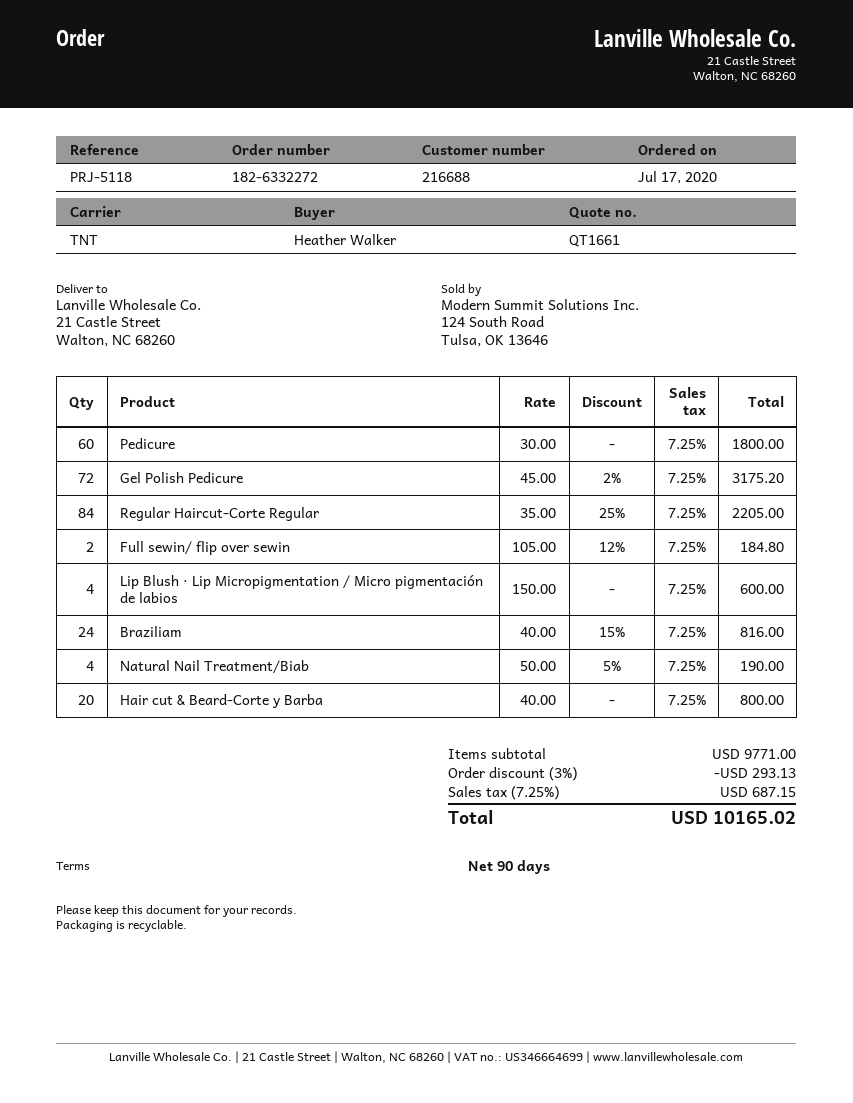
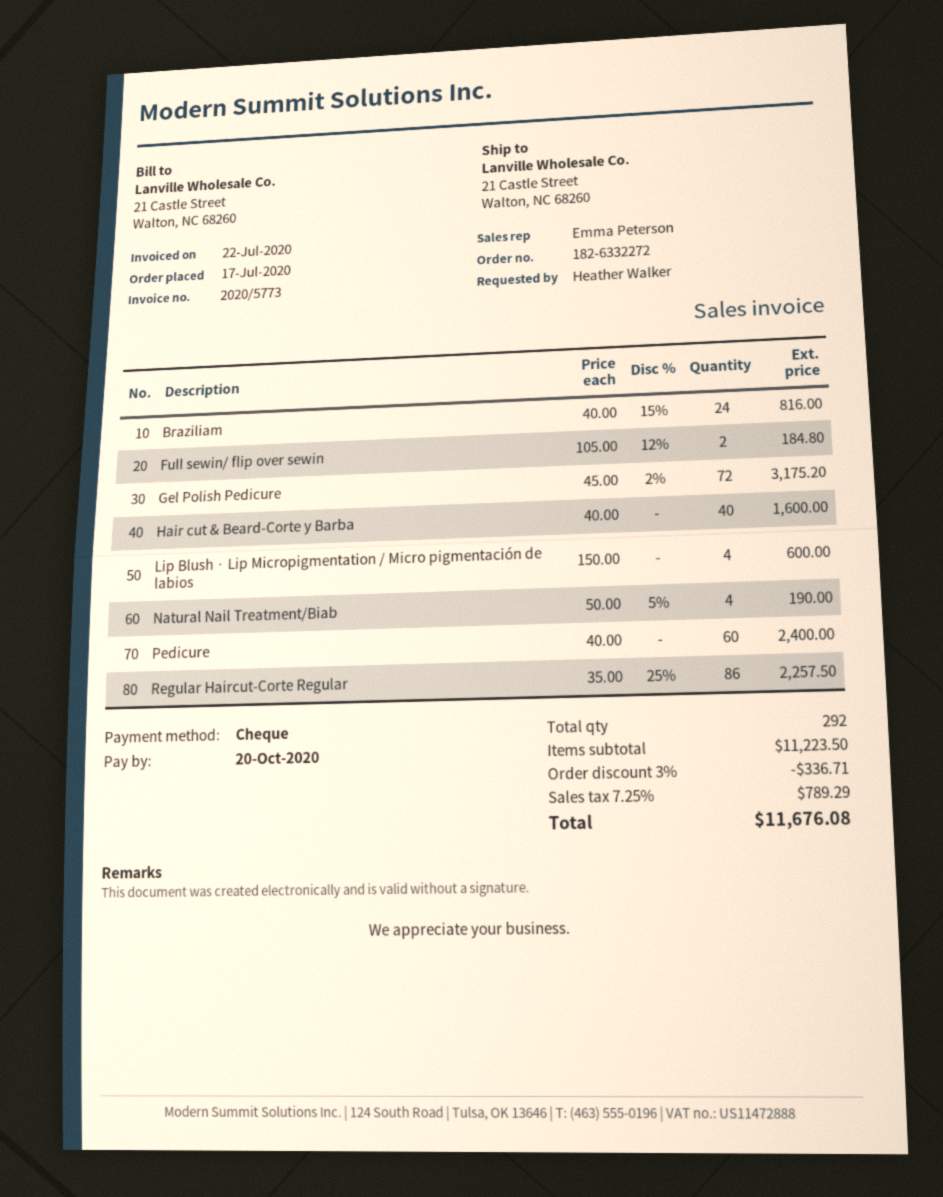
Pedicure: 60 x 30.00 = 1800.00 -> 60 x 40.00 = 2400.00
Regular Haircut-Corte Regular: 84 x 35.00 - 25% = 2205.00 -> 86 x 35.00 - 25% = 2257.50
Hair cut & Beard-Corte y Barba: 20 x 40.00 = 800.00 -> 40 x 40.00 = 1600.00
subtotal: 9771.00 -> 11223.50
discount: 3% = 293.13 -> 3% = 336.71
tax: 7.25% = 687.15 -> 7.25% = 789.29
total: 10165.02 -> 11676.08

